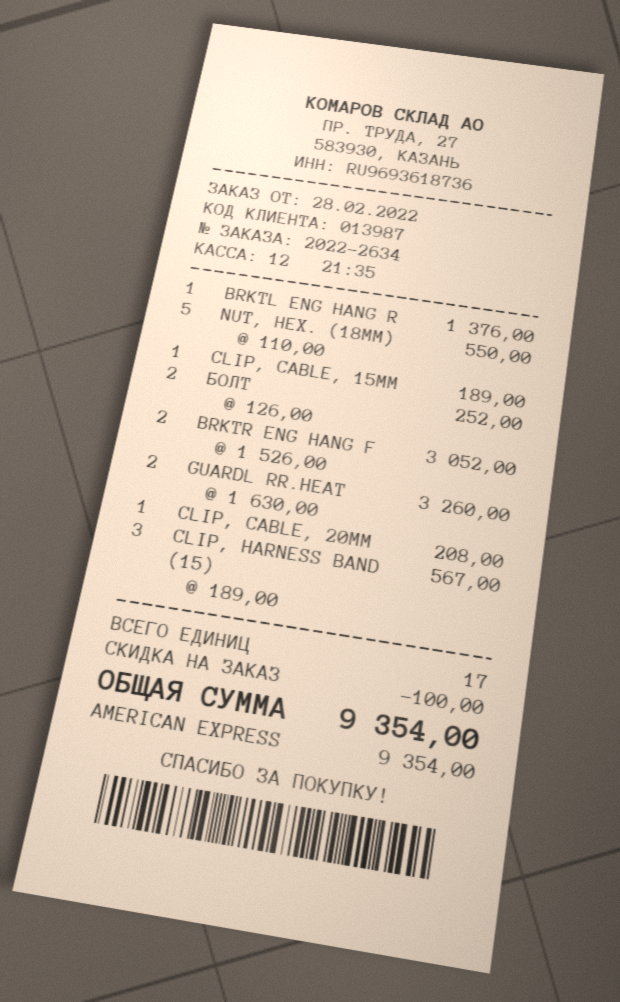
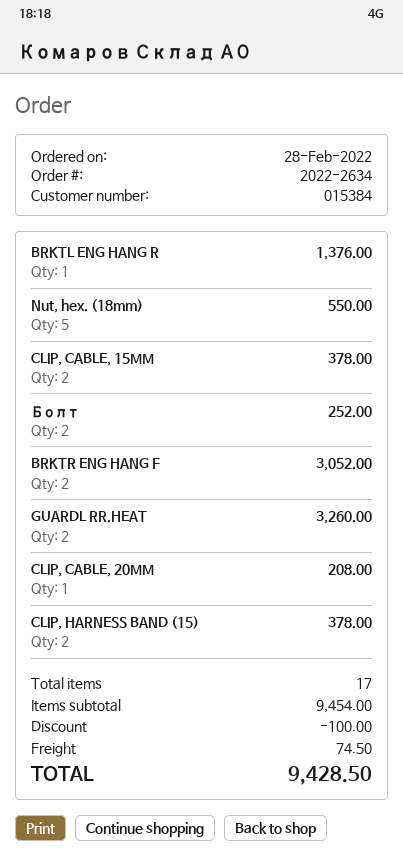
customer number: 013987 -> 015384
CLIP, CABLE, 15MM: 1 for 189.00 -> 2 for 378.00
CLIP, HARNESS BAND (15): 3 for 567.00 -> 2 for 378.00
shipping: none -> 74.50
total: 9354.00 -> 9428.50

